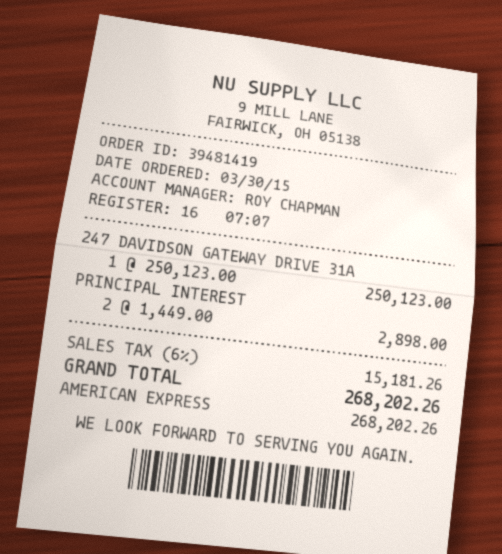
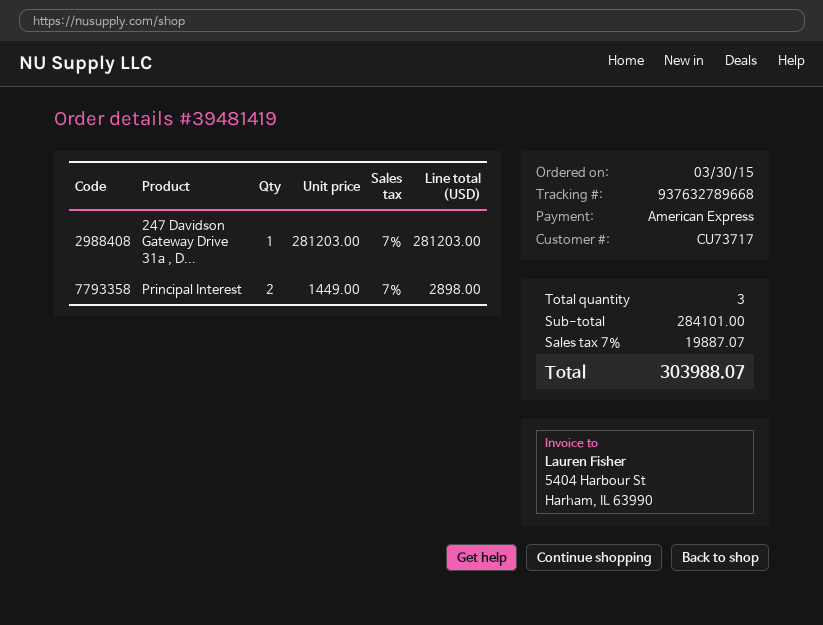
247 DAVIDSON GATEWAY DRIVE 31A: 1 x 250123.00 = 250123.00 -> 1 x 281203.00 = 281203.00
tax: 6% = 15181.26 -> 7% = 19887.07
total: 268202.26 -> 303988.07

